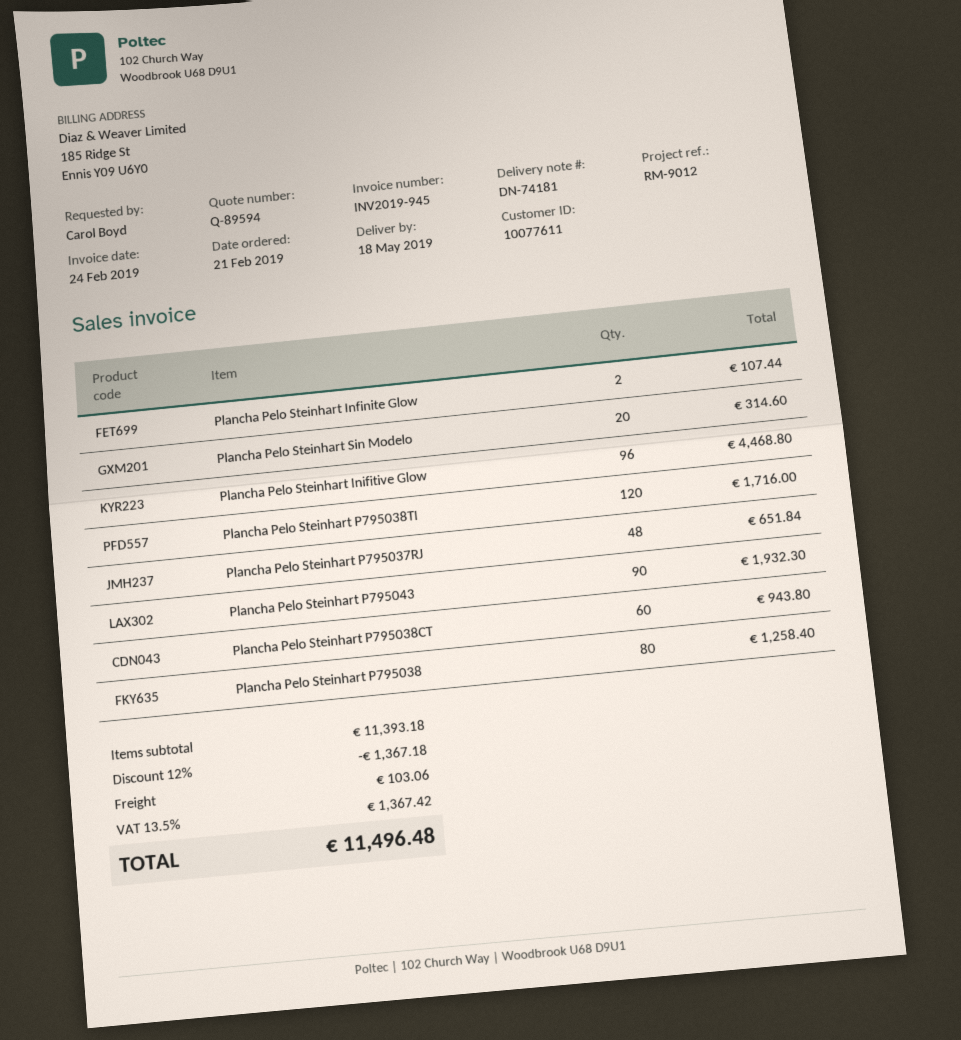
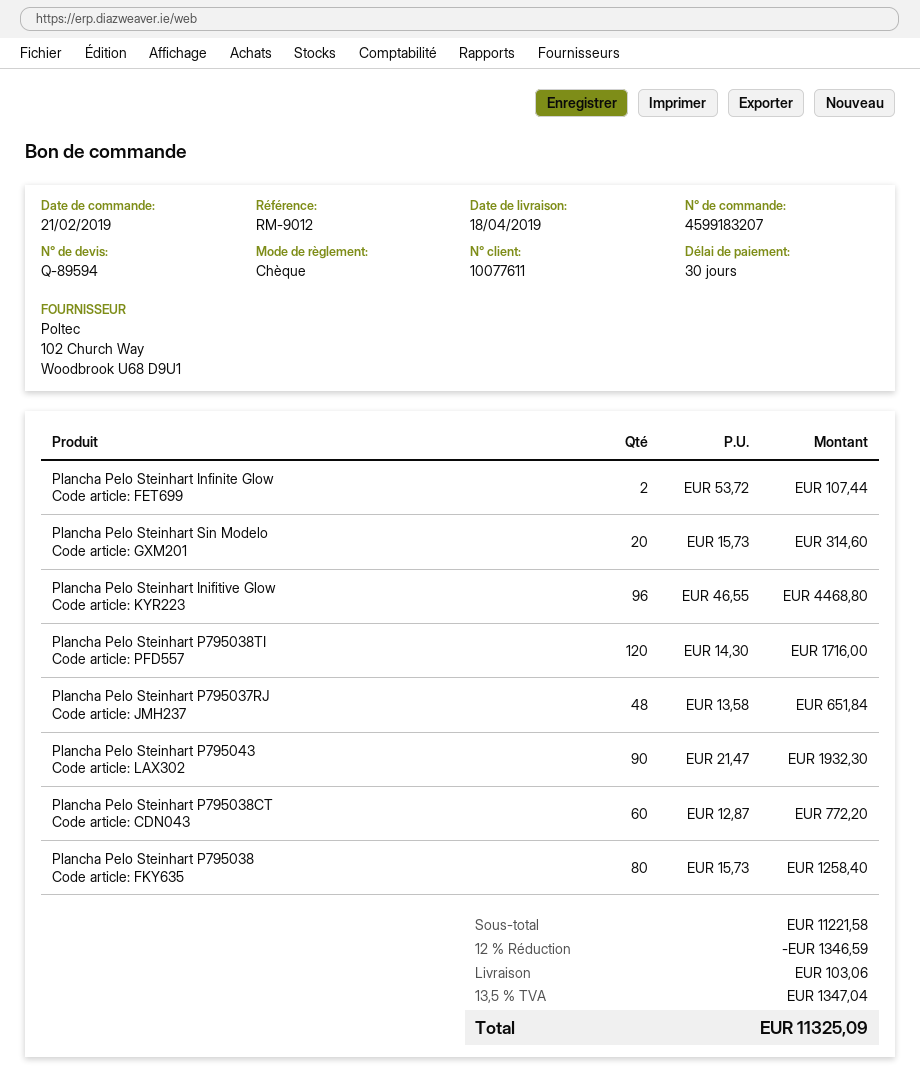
delivery date: 2019-05-18 -> 2019-04-18
Plancha Pelo Steinhart P795038CT: 60 for 943.80 -> 60 for 772.20
subtotal: 11393.18 -> 11221.58
discount: 12% = 1367.18 -> 12% = 1346.59
tax: 13.5% = 1367.42 -> 13.5% = 1347.04
total: 11496.48 -> 11325.09

